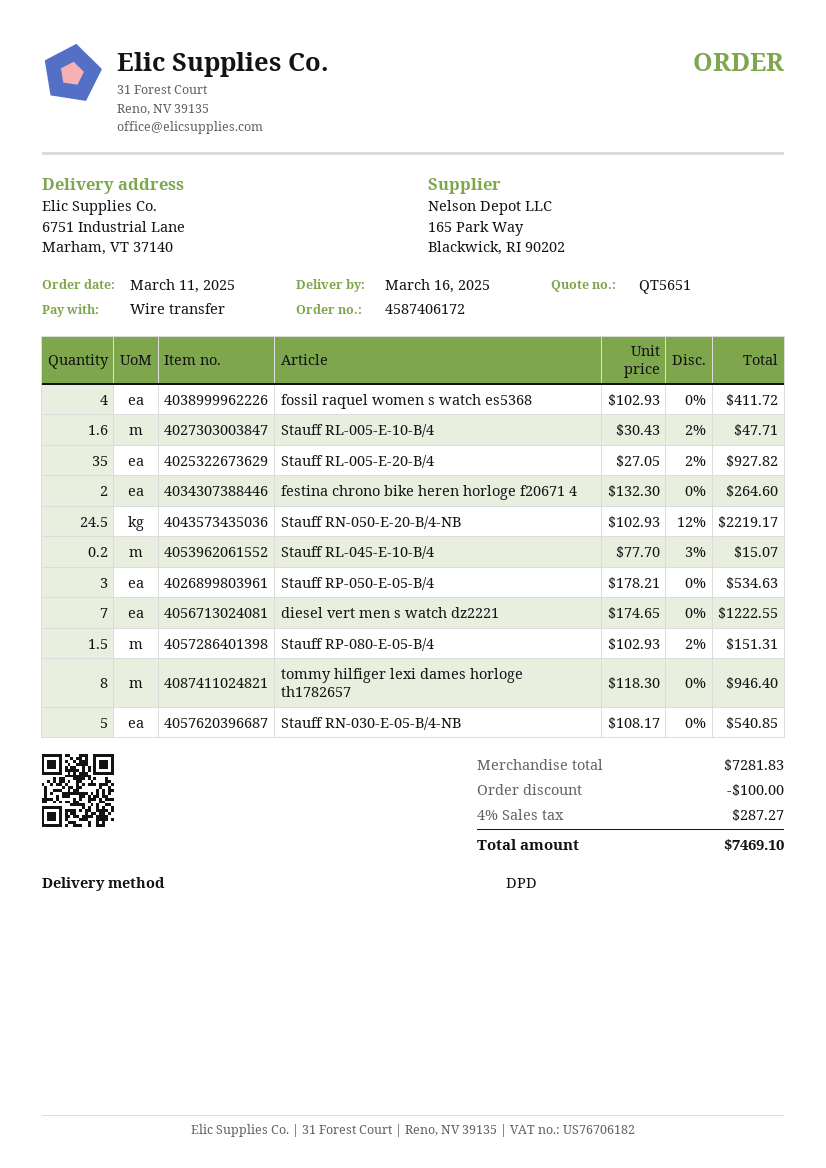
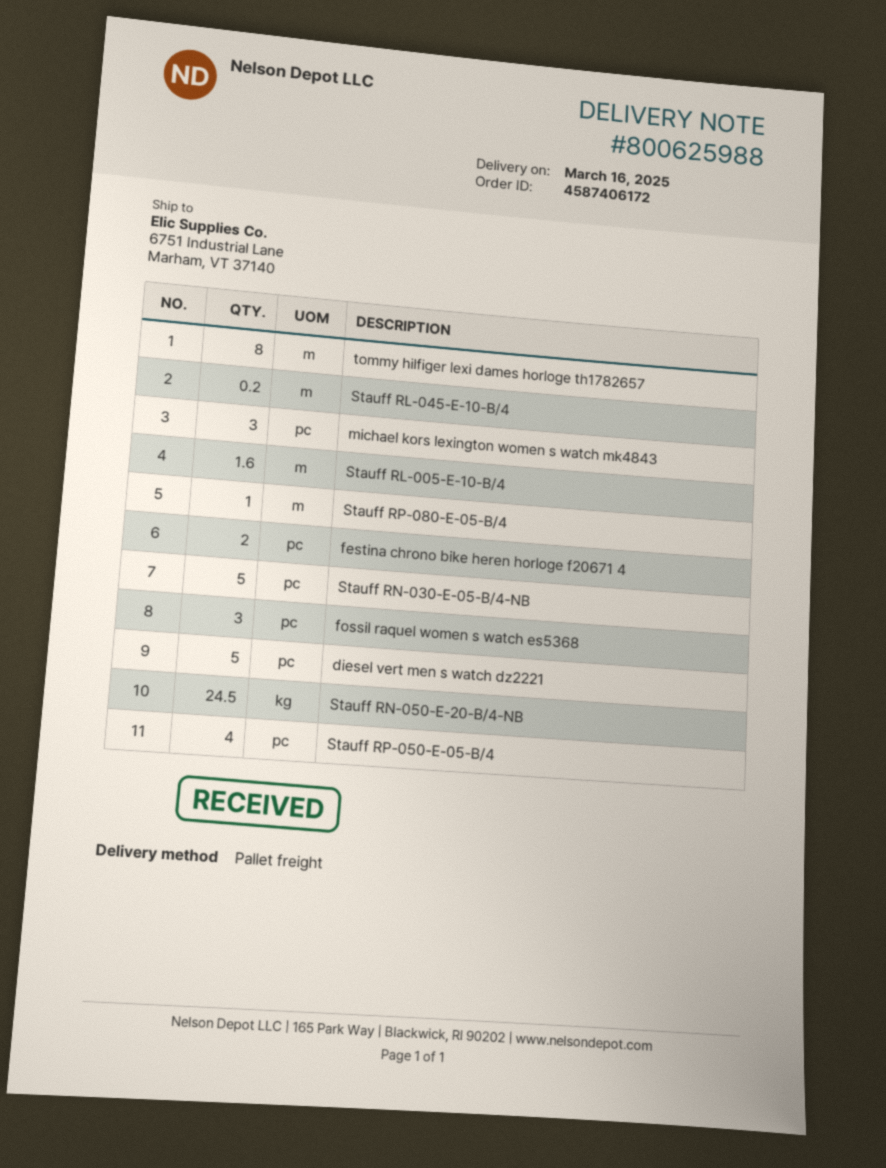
shipping method: DPD -> pallet freight
fossil raquel women s watch es5368: 4 -> 3
Stauff RL-005-E-20-B/4: 35 -> none
Stauff RP-050-E-05-B/4: 3 -> 4
diesel vert men s watch dz2221: 7 -> 5
Stauff RP-080-E-05-B/4: 1.5 -> 1
michael kors lexington women s watch mk4843: none -> 3

